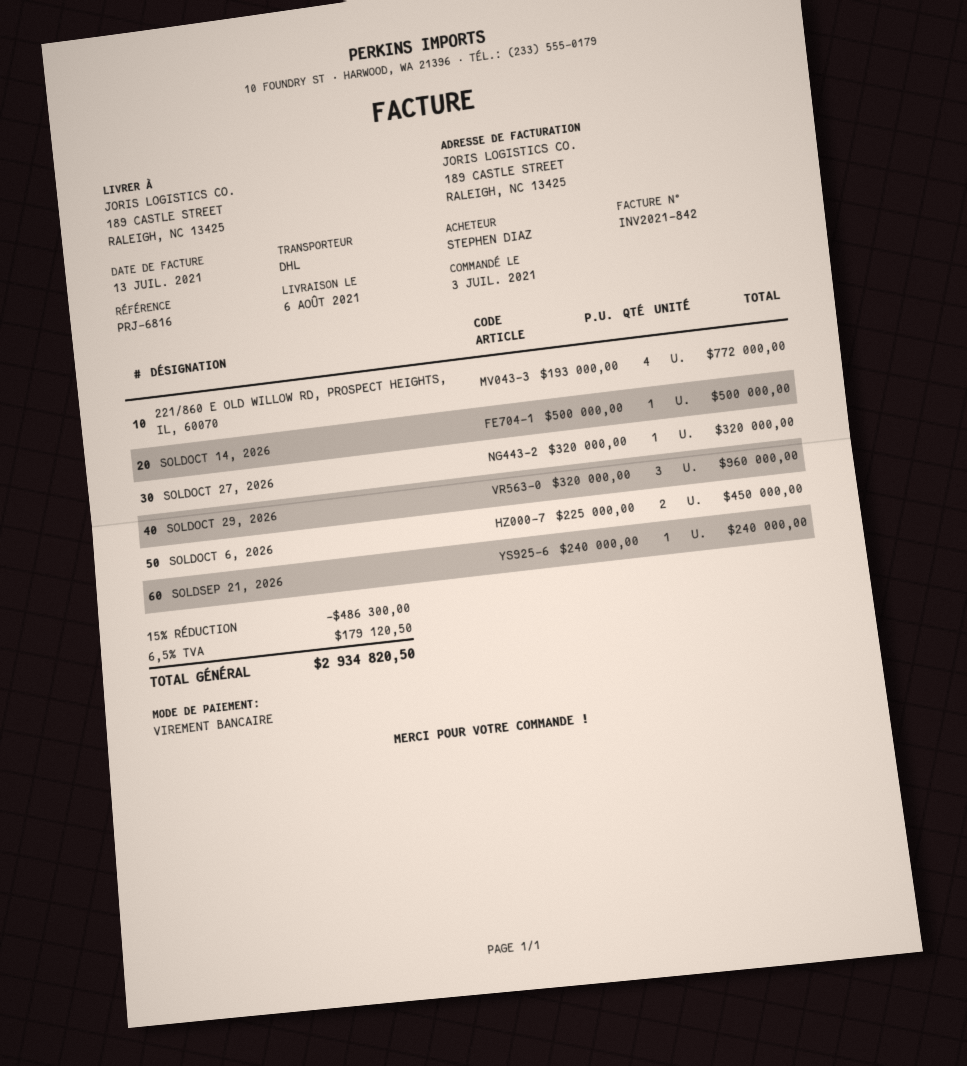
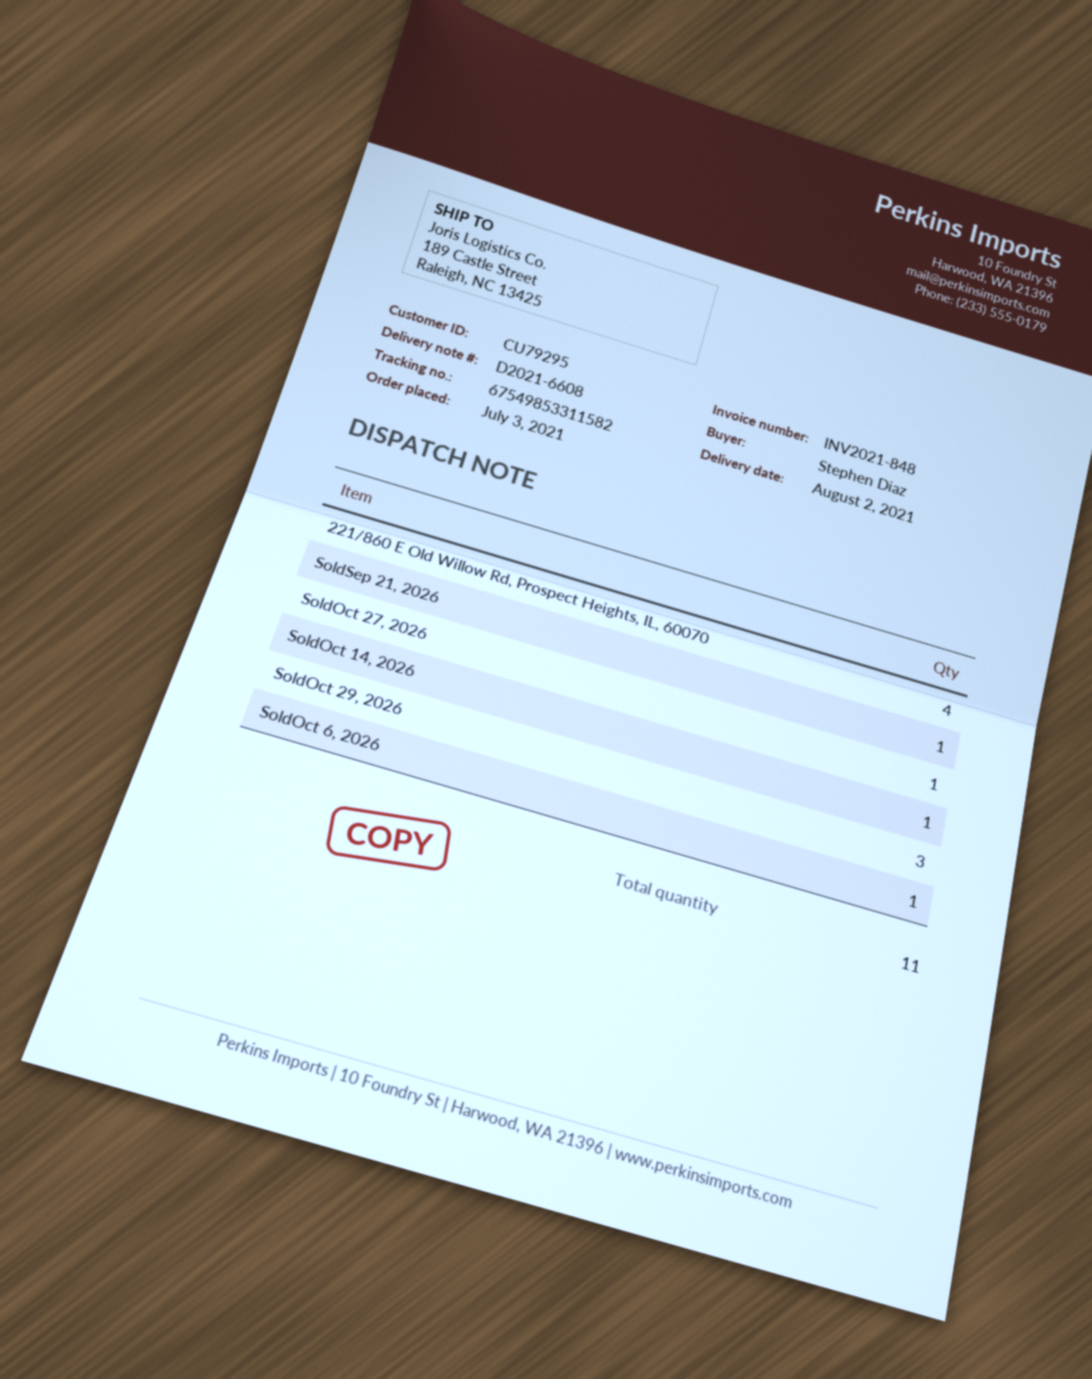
delivery date: 2021-08-06 -> 2021-08-02
invoice number: INV2021-842 -> INV2021-848
SOLDOCT 6, 2026: 2 -> 1

